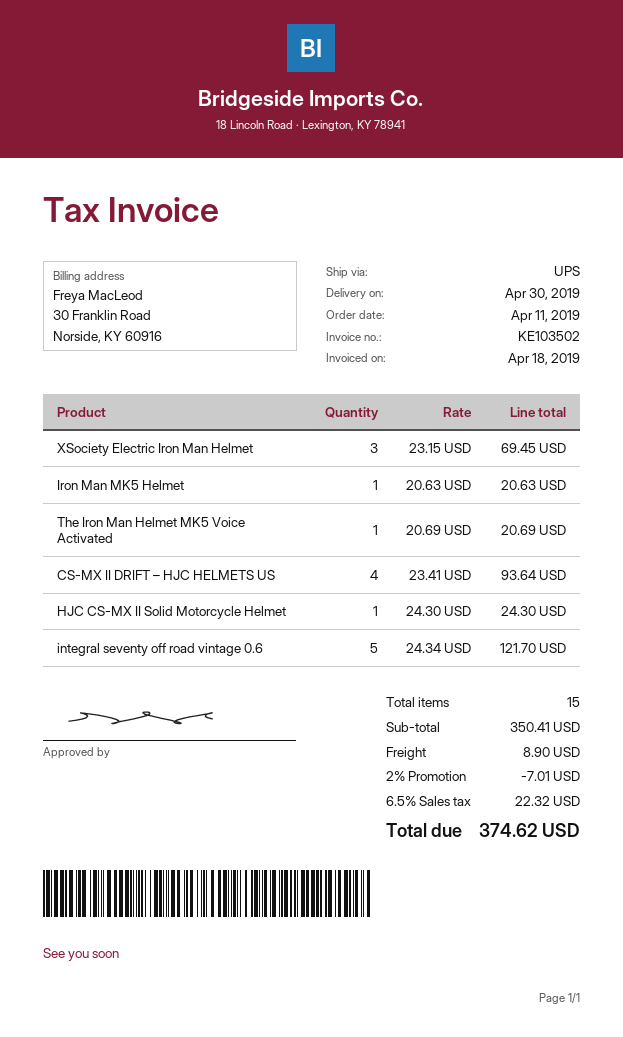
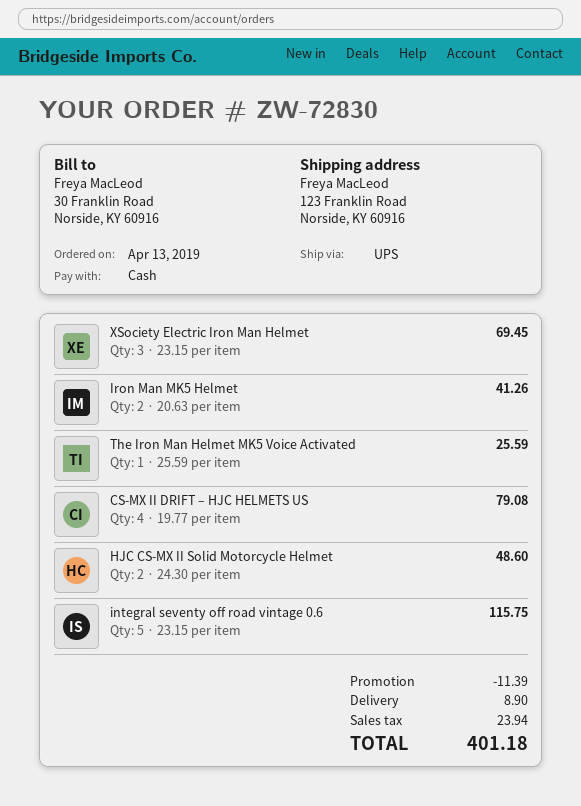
order date: 2019-04-11 -> 2019-04-13
Iron Man MK5 Helmet: 1 x 20.63 = 20.63 -> 2 x 20.63 = 41.26
The Iron Man Helmet MK5 Voice Activated: 1 x 20.69 = 20.69 -> 1 x 25.59 = 25.59
CS-MX II DRIFT – HJC HELMETS US: 4 x 23.41 = 93.64 -> 4 x 19.77 = 79.08
HJC CS-MX II Solid Motorcycle Helmet: 1 x 24.30 = 24.30 -> 2 x 24.30 = 48.60
integral seventy off road vintage 0.6: 5 x 24.34 = 121.70 -> 5 x 23.15 = 115.75
discount: 7.01 -> 11.39
tax: 22.32 -> 23.94
total: 374.62 -> 401.18

